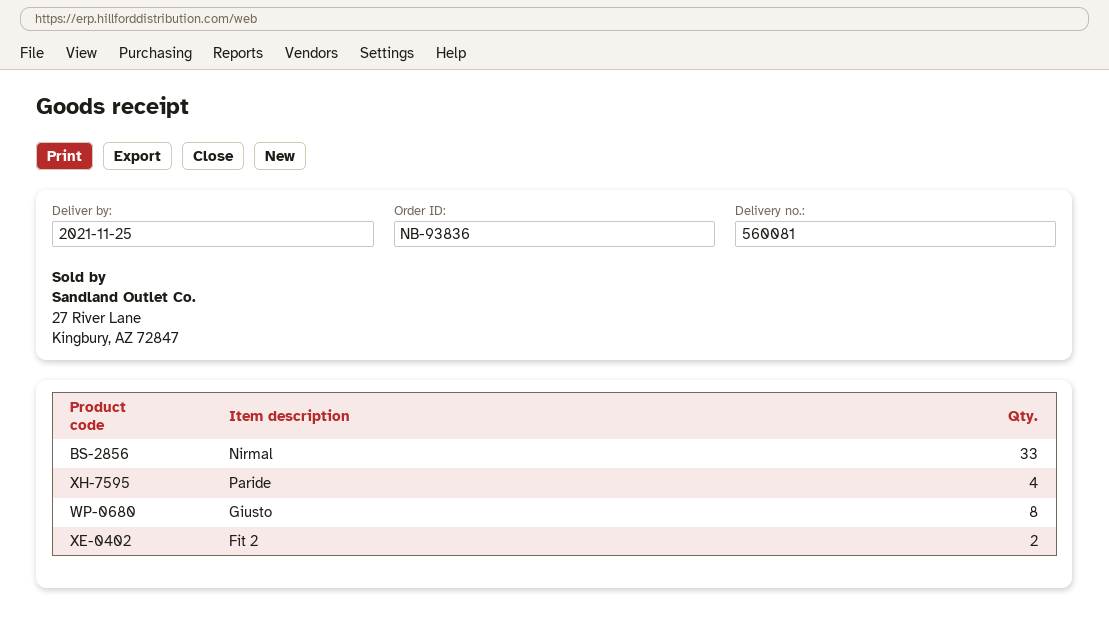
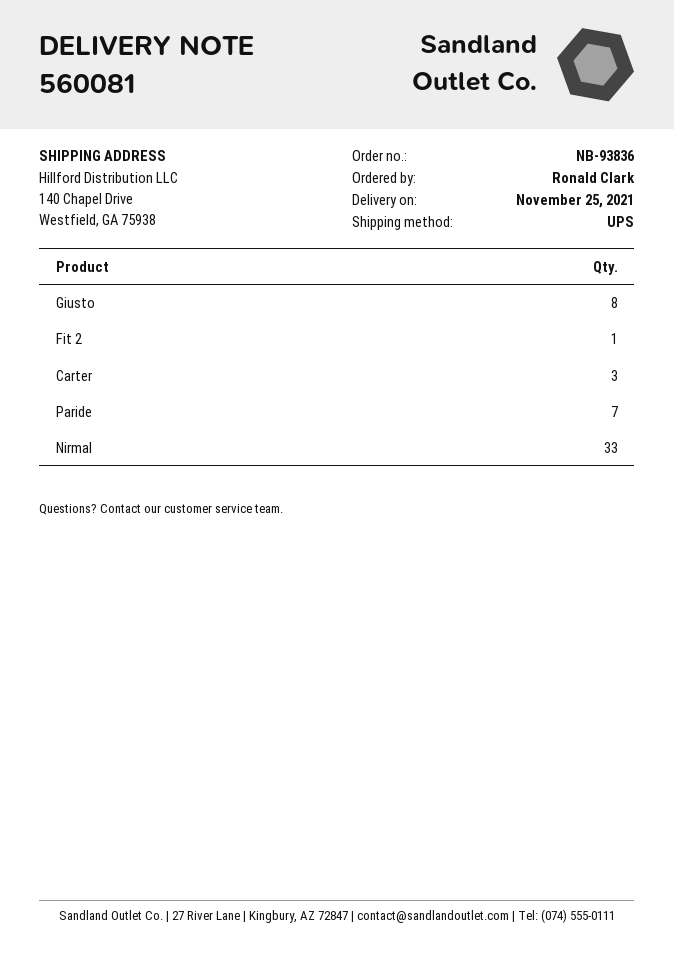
Paride: 4 -> 7
Fit 2: 2 -> 1
Carter: none -> 3

